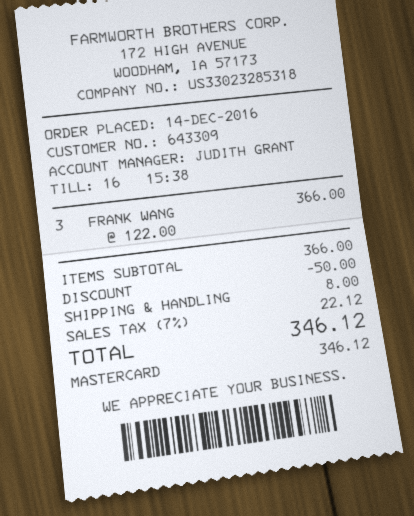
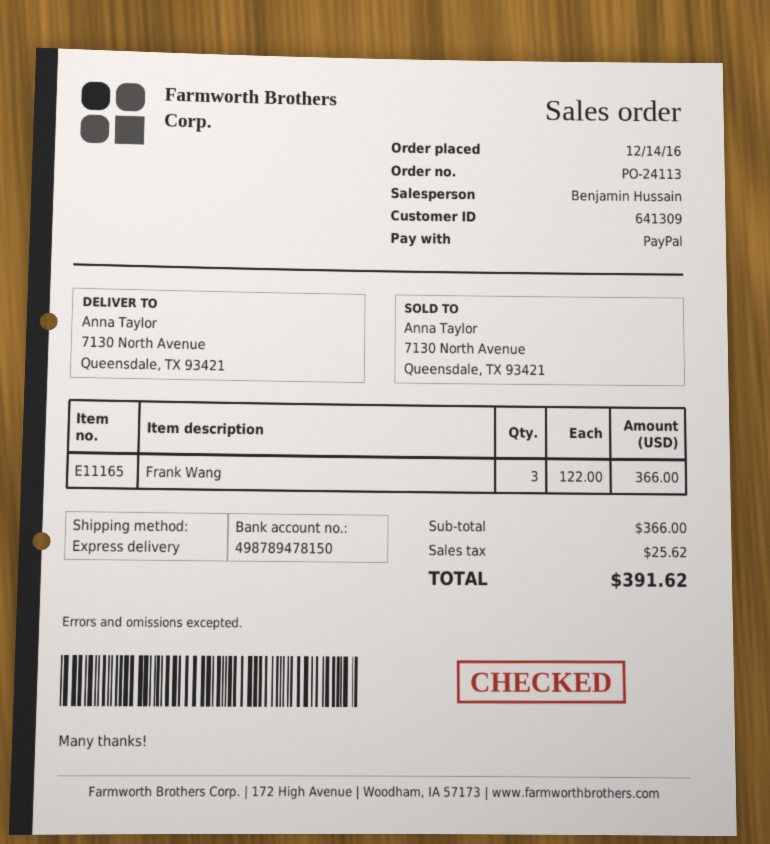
customer number: 643309 -> 641309
sales rep: JUDITH GRANT -> Benjamin Hussain
payment method: Mastercard -> PayPal
discount: 50.00 -> none
shipping: 8.00 -> none
tax: 22.12 -> 25.62
total: 346.12 -> 391.62

